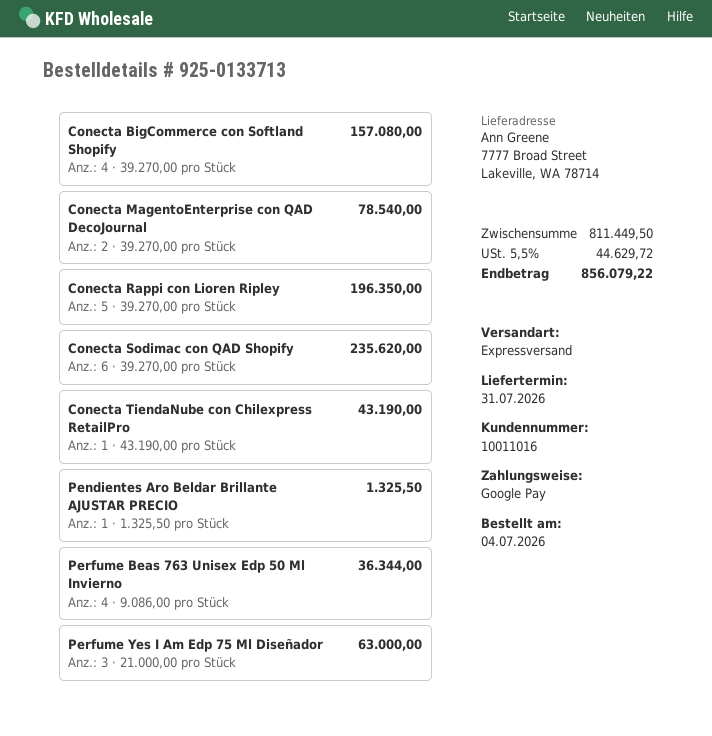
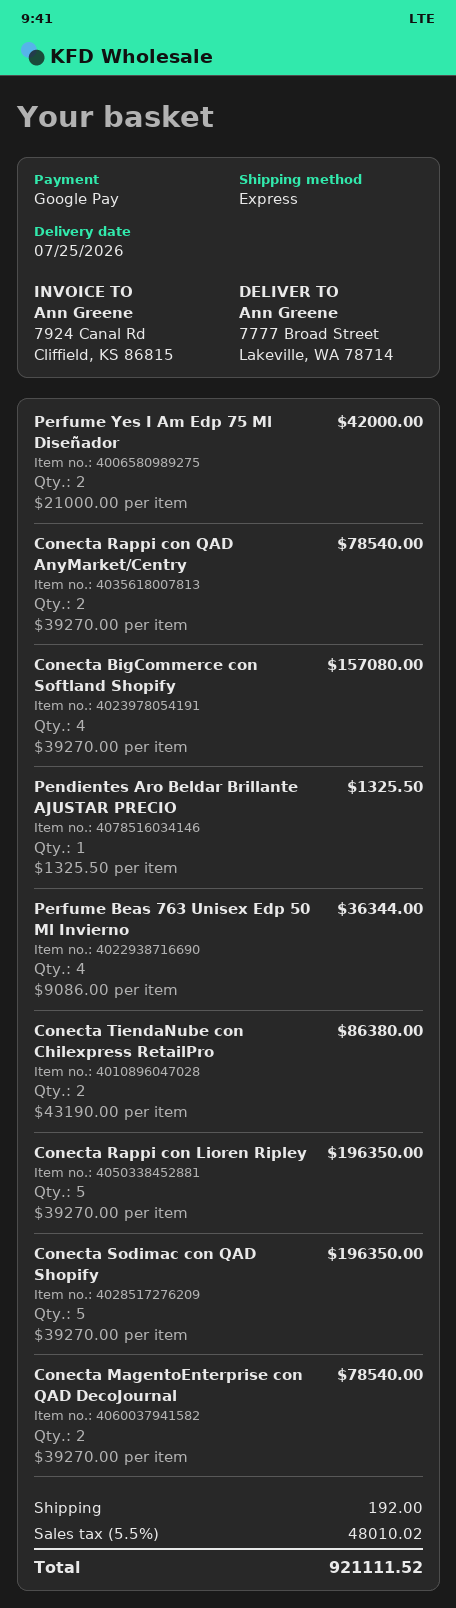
delivery date: 2026-07-31 -> 2026-07-25
Conecta Sodimac con QAD Shopify: 6 x 39270.00 = 235620.00 -> 5 x 39270.00 = 196350.00
Conecta TiendaNube con Chilexpress RetailPro: 1 x 43190.00 = 43190.00 -> 2 x 43190.00 = 86380.00
Perfume Yes I Am Edp 75 Ml Diseñador: 3 x 21000.00 = 63000.00 -> 2 x 21000.00 = 42000.00
Conecta Rappi con QAD AnyMarket/Centry: none -> 2 x 39270.00 = 78540.00
shipping: none -> 192.00
tax: 5.5% = 44629.72 -> 5.5% = 48010.02
total: 856079.22 -> 921111.52

